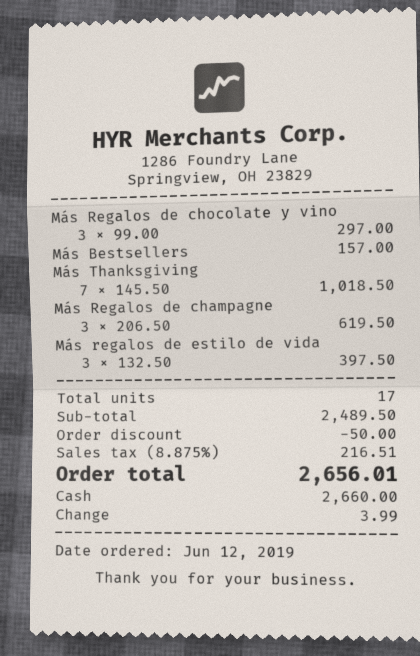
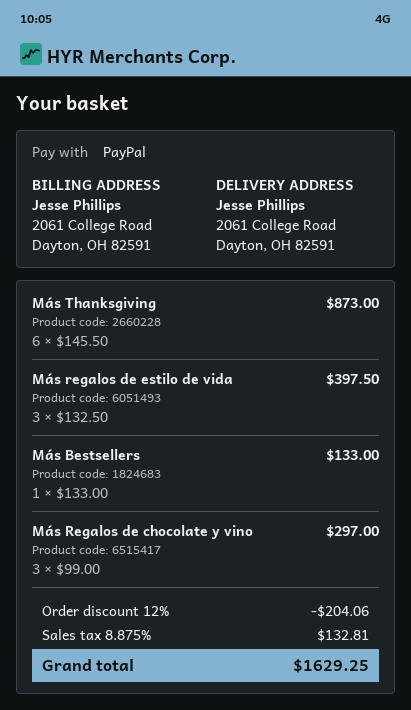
payment method: cash -> PayPal
Más Bestsellers: 1 x 157.00 = 157.00 -> 1 x 133.00 = 133.00
Más Thanksgiving: 7 x 145.50 = 1018.50 -> 6 x 145.50 = 873.00
Más Regalos de champagne: 3 x 206.50 = 619.50 -> none
discount: 50.00 -> 204.06
tax: 8.875% = 216.51 -> 8.875% = 132.81
total: 2656.01 -> 1629.25

